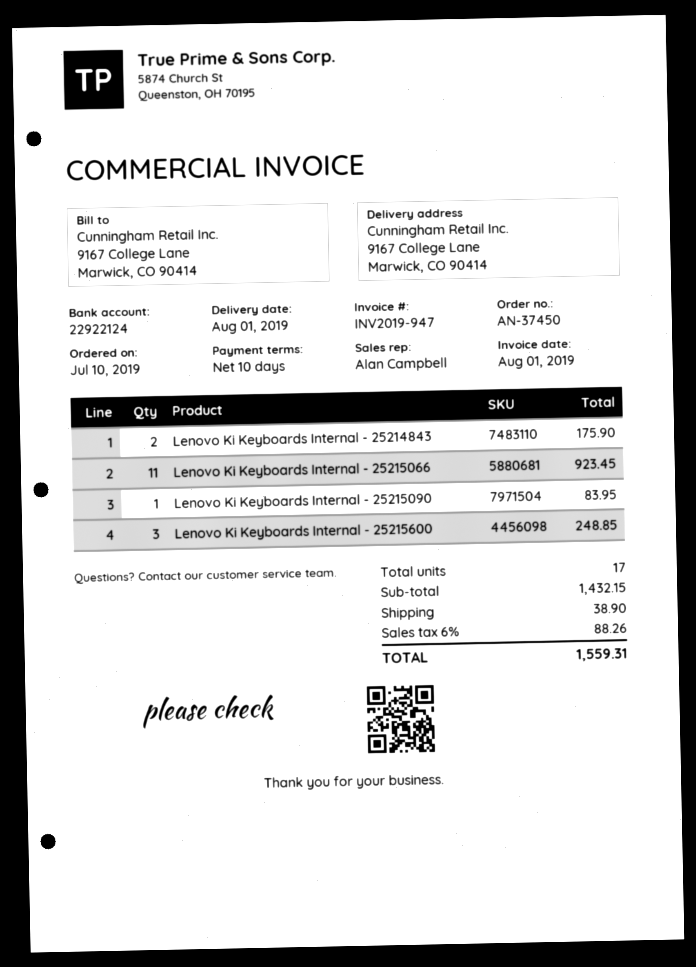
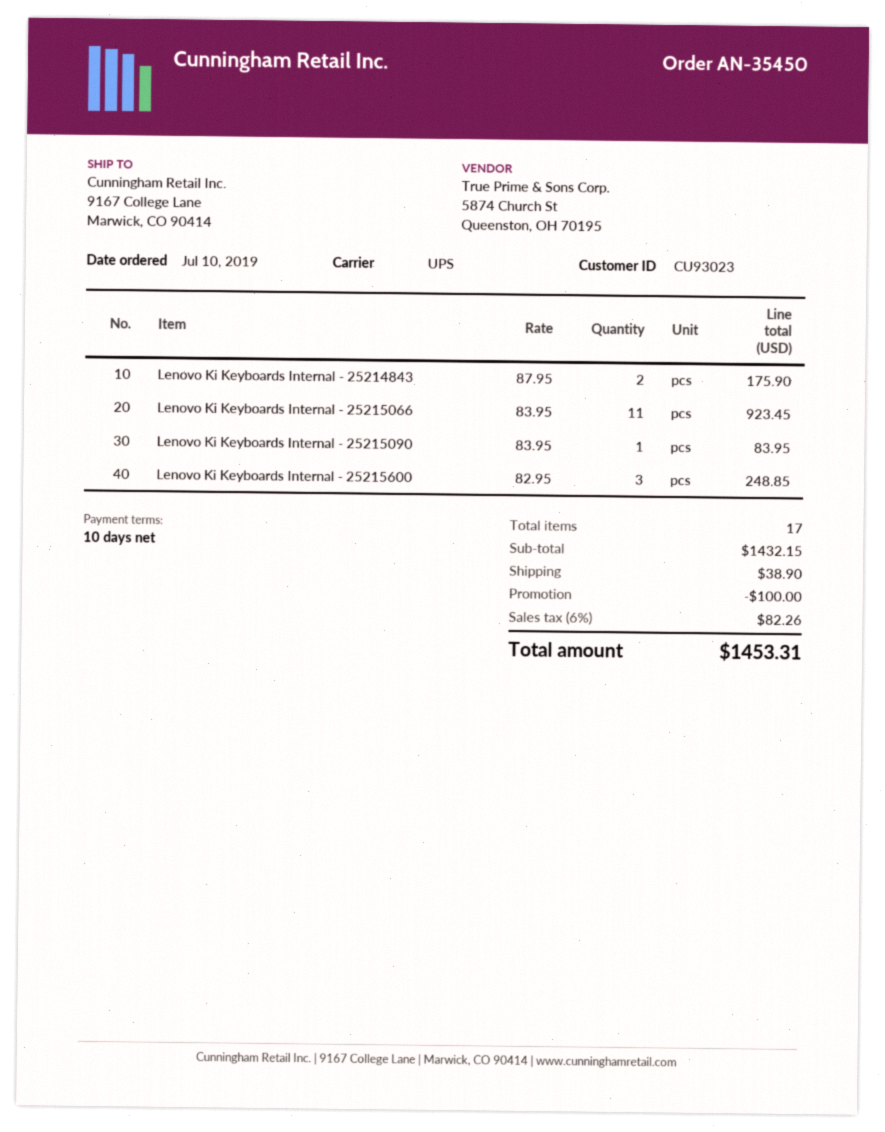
order number: AN-37450 -> AN-35450
discount: none -> 100.00
tax: 6% = 88.26 -> 6% = 82.26
total: 1559.31 -> 1453.31

